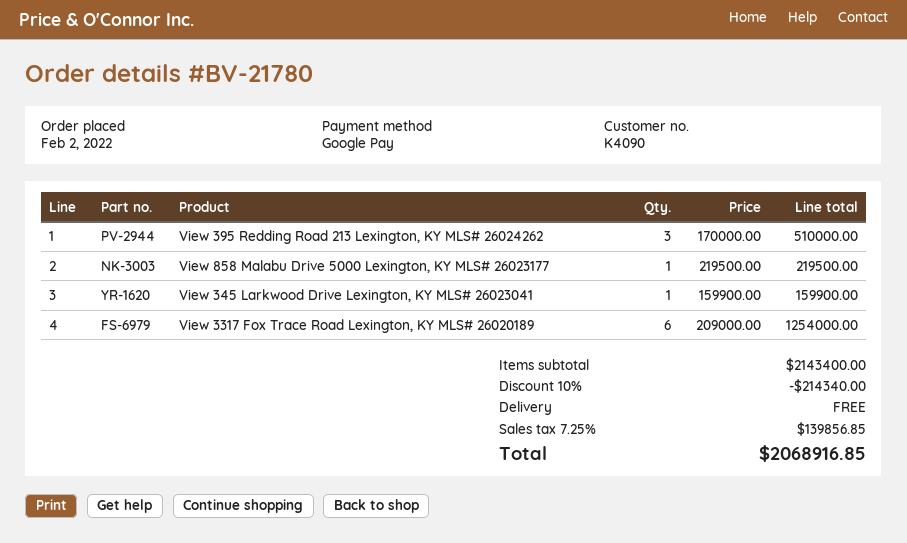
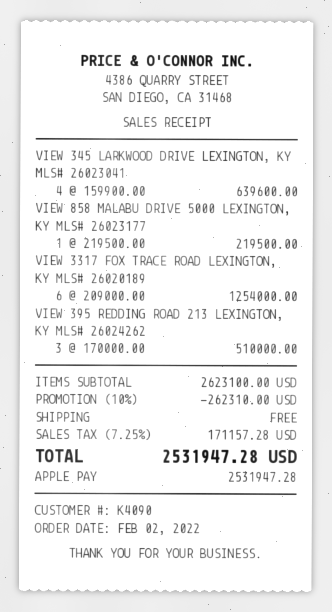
payment method: Google Pay -> Apple Pay
View 345 Larkwood Drive Lexington, KY MLS# 26023041: 1 x 159900.00 = 159900.00 -> 4 x 159900.00 = 639600.00
subtotal: 2143400.00 -> 2623100.00
discount: 10% = 214340.00 -> 10% = 262310.00
tax: 7.25% = 139856.85 -> 7.25% = 171157.28
total: 2068916.85 -> 2531947.28

